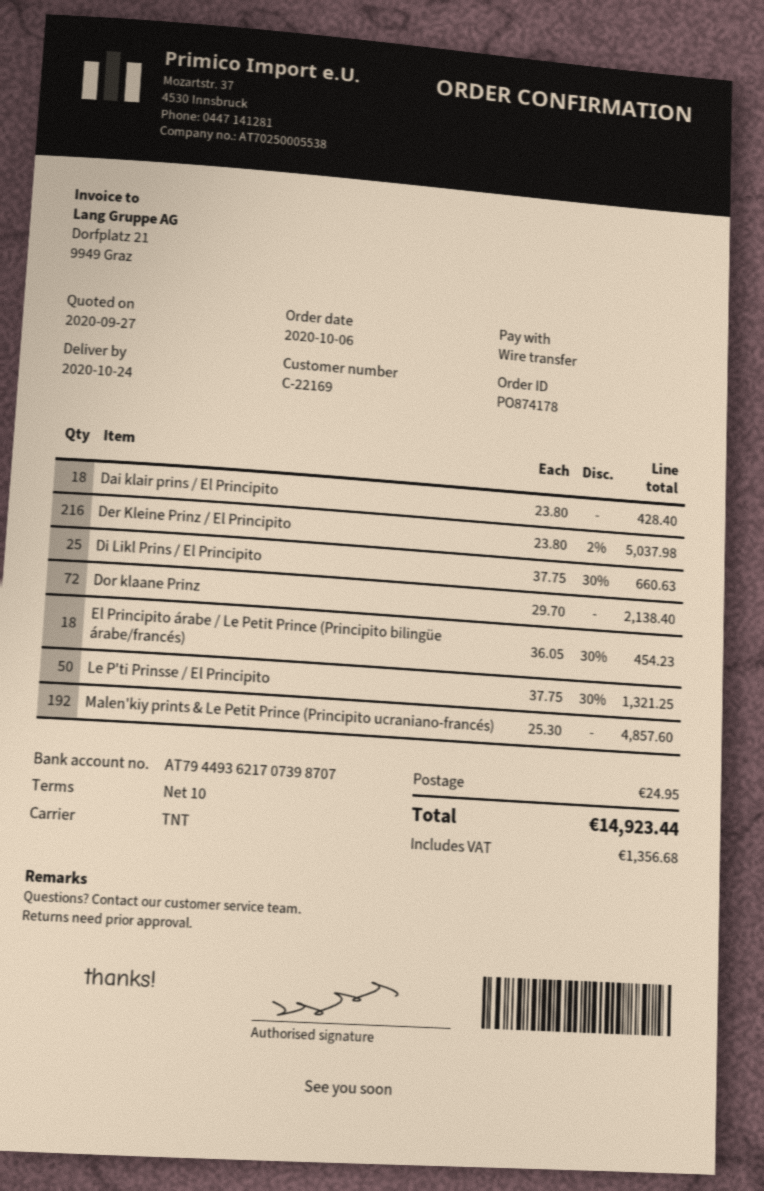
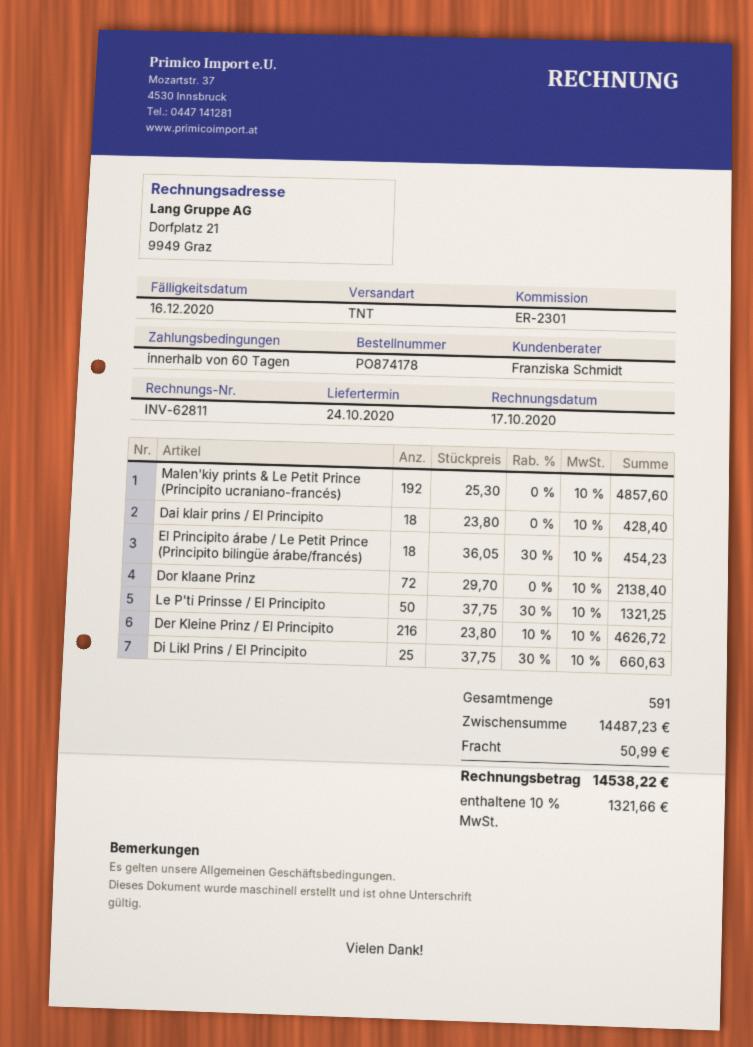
payment terms: 10 days -> 60 days
Der Kleine Prinz / El Principito: 216 x 23.80 - 2% = 5037.98 -> 216 x 23.80 - 10% = 4626.72
shipping: 24.95 -> 50.99
tax: 1356.68 -> 1321.66
total: 14923.44 -> 14538.22

